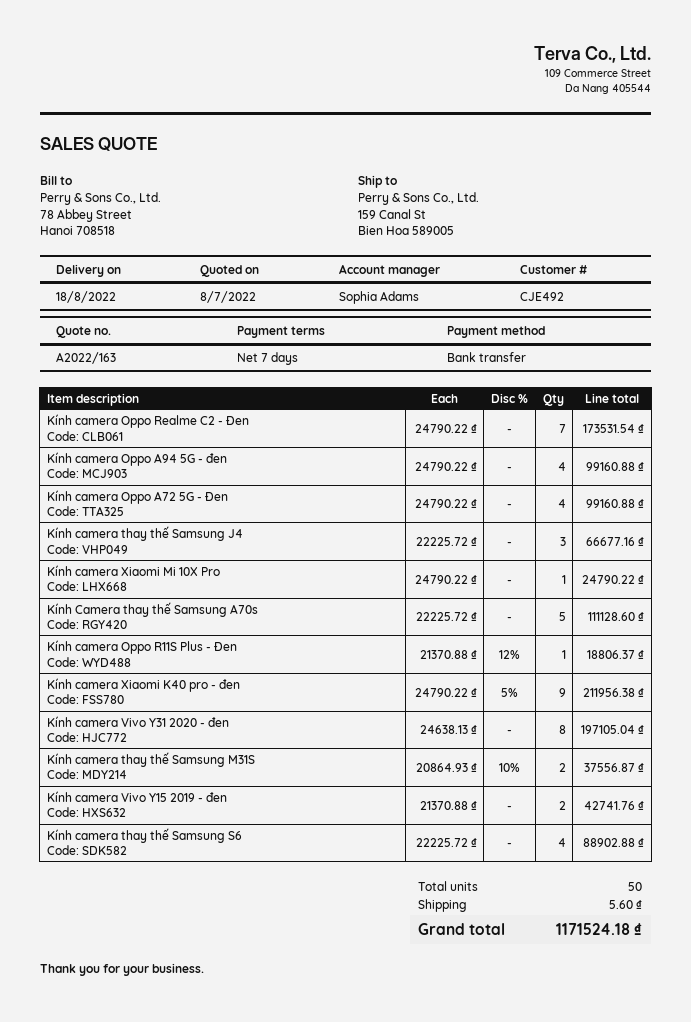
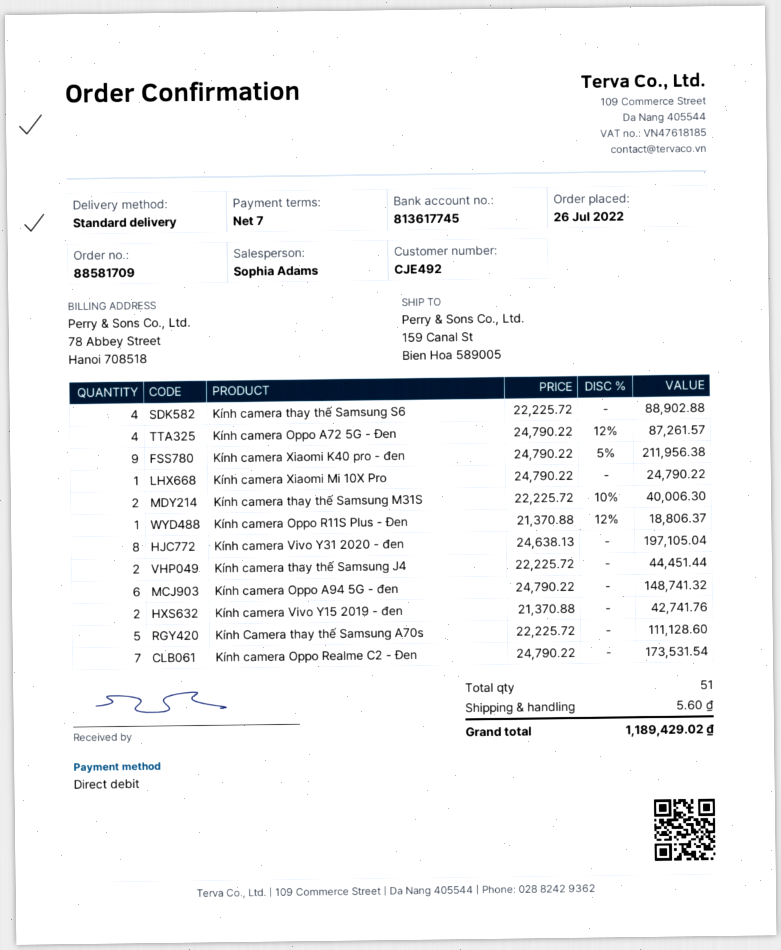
payment method: bank transfer -> direct debit
Kính camera Oppo A94 5G - đen: 4 x 24790.22 = 99160.88 -> 6 x 24790.22 = 148741.32
Kính camera Oppo A72 5G - Đen: 4 x 24790.22 = 99160.88 -> 4 x 24790.22 - 12% = 87261.57
Kính camera thay thế Samsung J4: 3 x 22225.72 = 66677.16 -> 2 x 22225.72 = 44451.44
Kính camera thay thế Samsung M31S: 2 x 20864.93 - 10% = 37556.87 -> 2 x 22225.72 - 10% = 40006.30
total quantity: 50 -> 51
total: 1171524.18 -> 1189429.02

